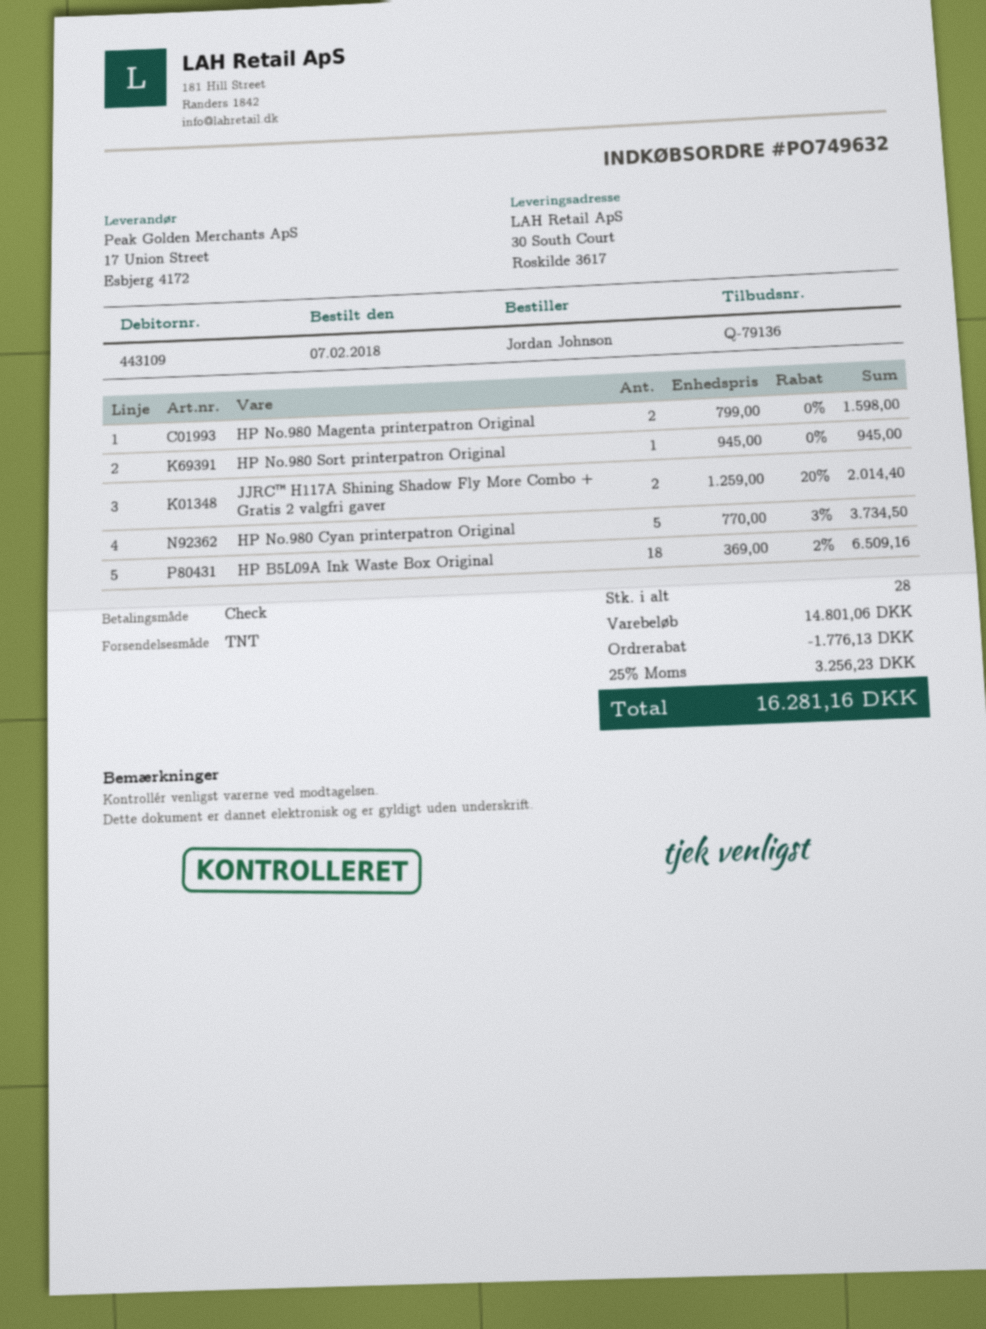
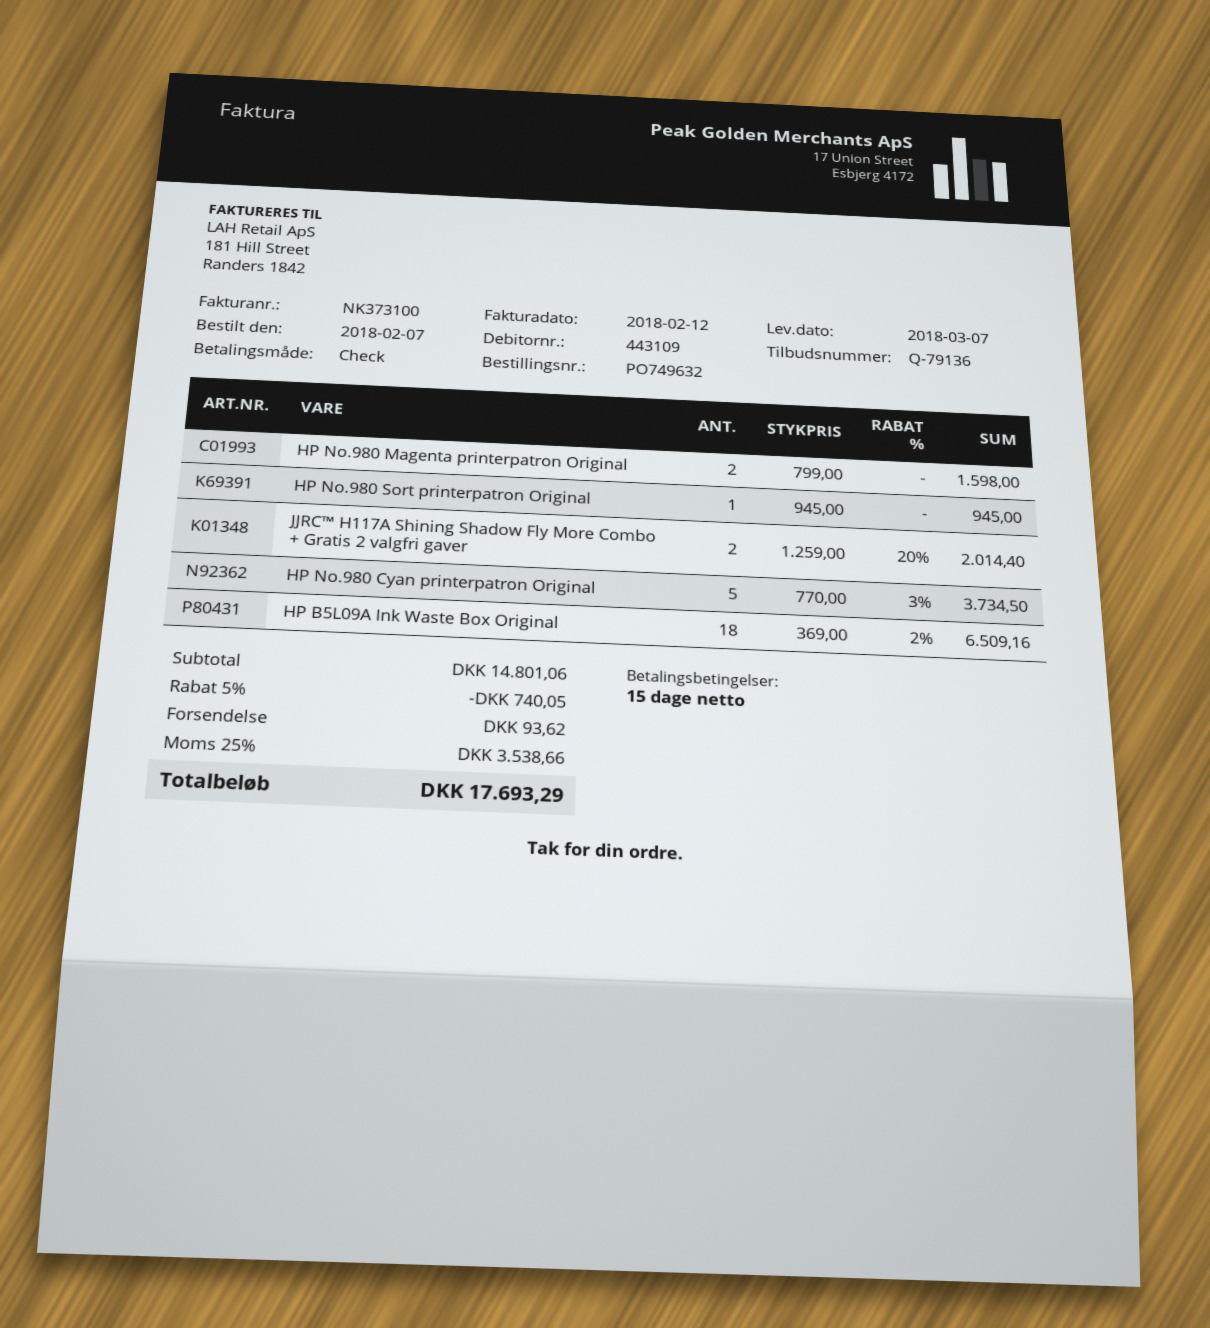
discount: 1776.13 -> 740.05
shipping: none -> 93.62
tax: 25% = 3256.23 -> 25% = 3538.66
total: 16281.16 -> 17693.29

